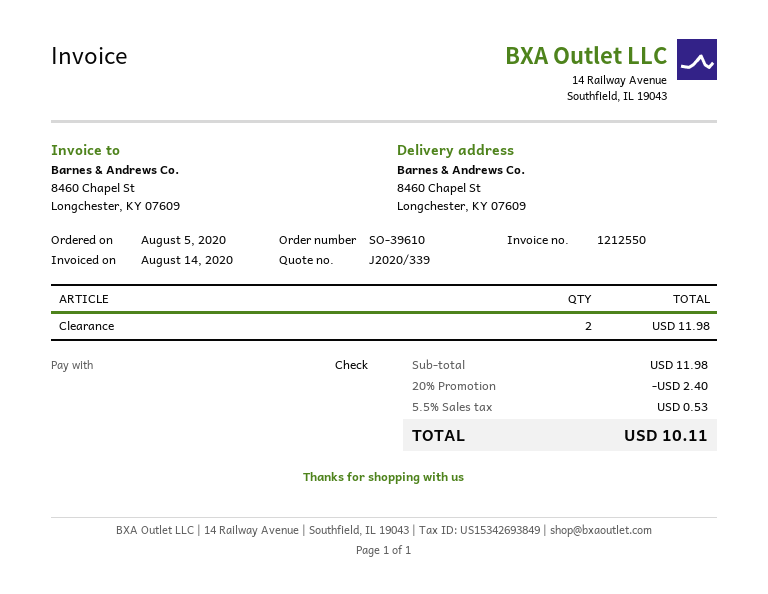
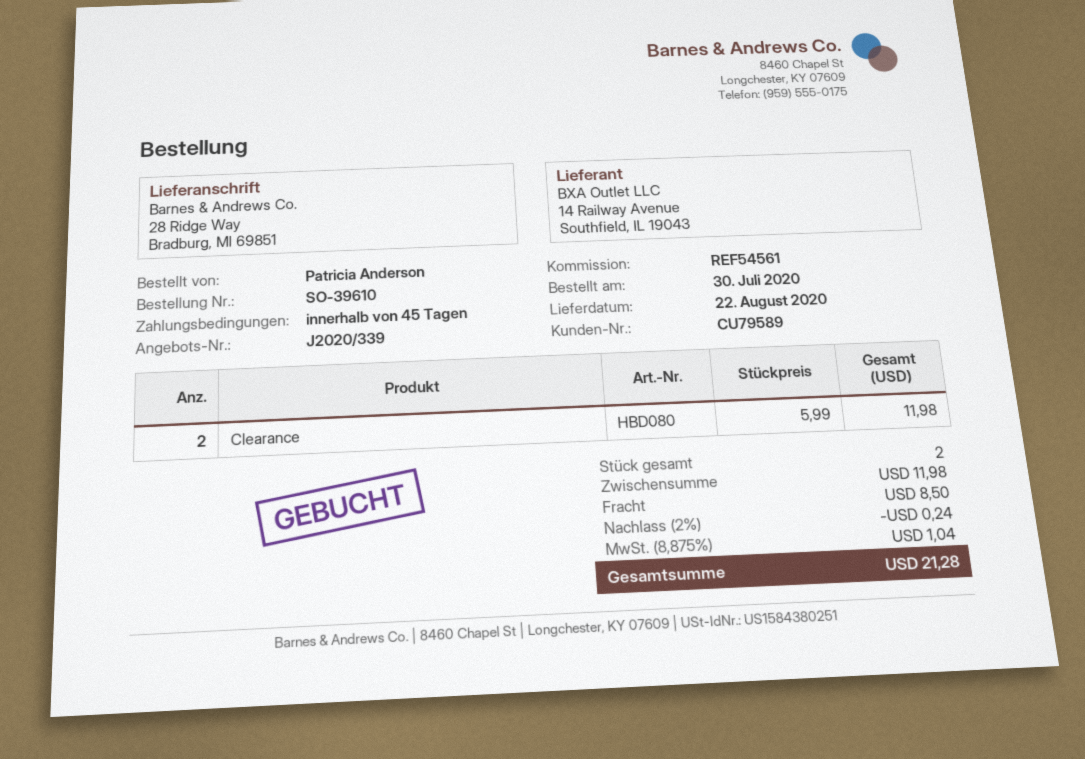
order date: 2020-08-05 -> 2020-07-30
ship to: 8460 Chapel St, Longchester, KY 07609 -> 28 Ridge Way, Bradburg, MI 69851
discount: 20% = 2.40 -> 2% = 0.24
shipping: none -> 8.50
tax: 5.5% = 0.53 -> 8.875% = 1.04
total: 10.11 -> 21.28

